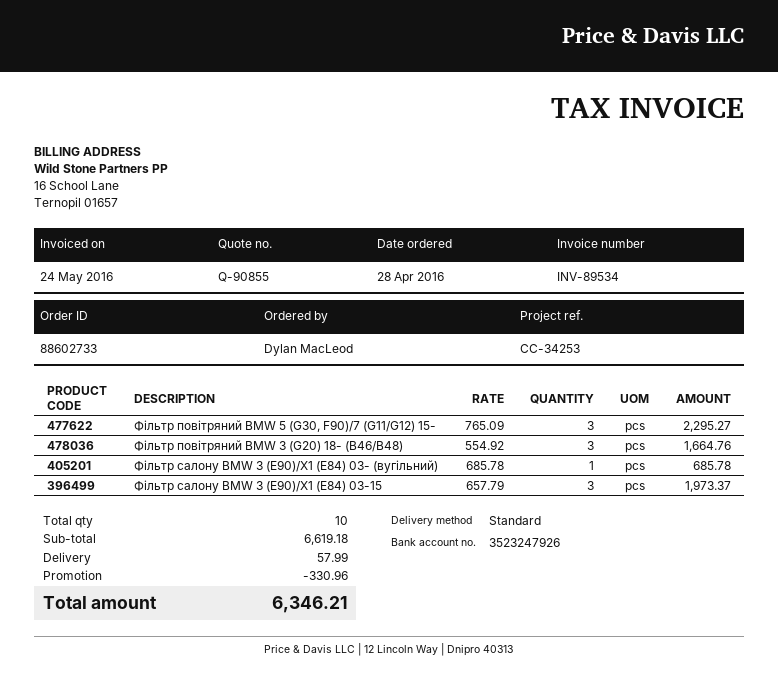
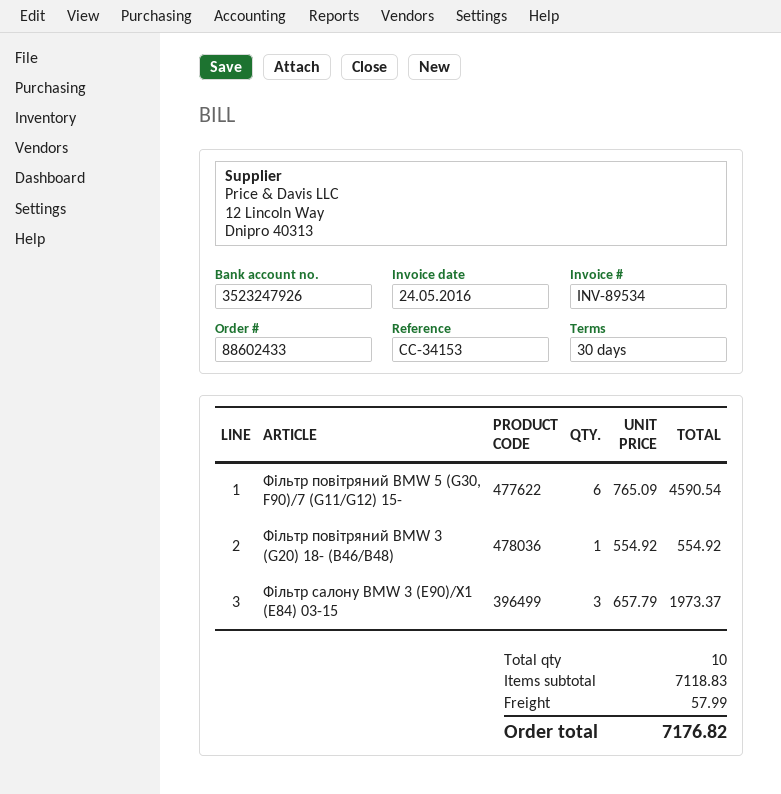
order number: 88602733 -> 88602433
reference: CC-34253 -> CC-34153
Фільтр повітряний BMW 5 (G30, F90)/7 (G11/G12) 15-: 3 x 765.09 = 2295.27 -> 6 x 765.09 = 4590.54
Фільтр повітряний BMW 3 (G20) 18- (B46/B48): 3 x 554.92 = 1664.76 -> 1 x 554.92 = 554.92
Фільтр салону BMW 3 (E90)/X1 (E84) 03- (вугільний): 1 x 685.78 = 685.78 -> none
subtotal: 6619.18 -> 7118.83
discount: 330.96 -> none
total: 6346.21 -> 7176.82

